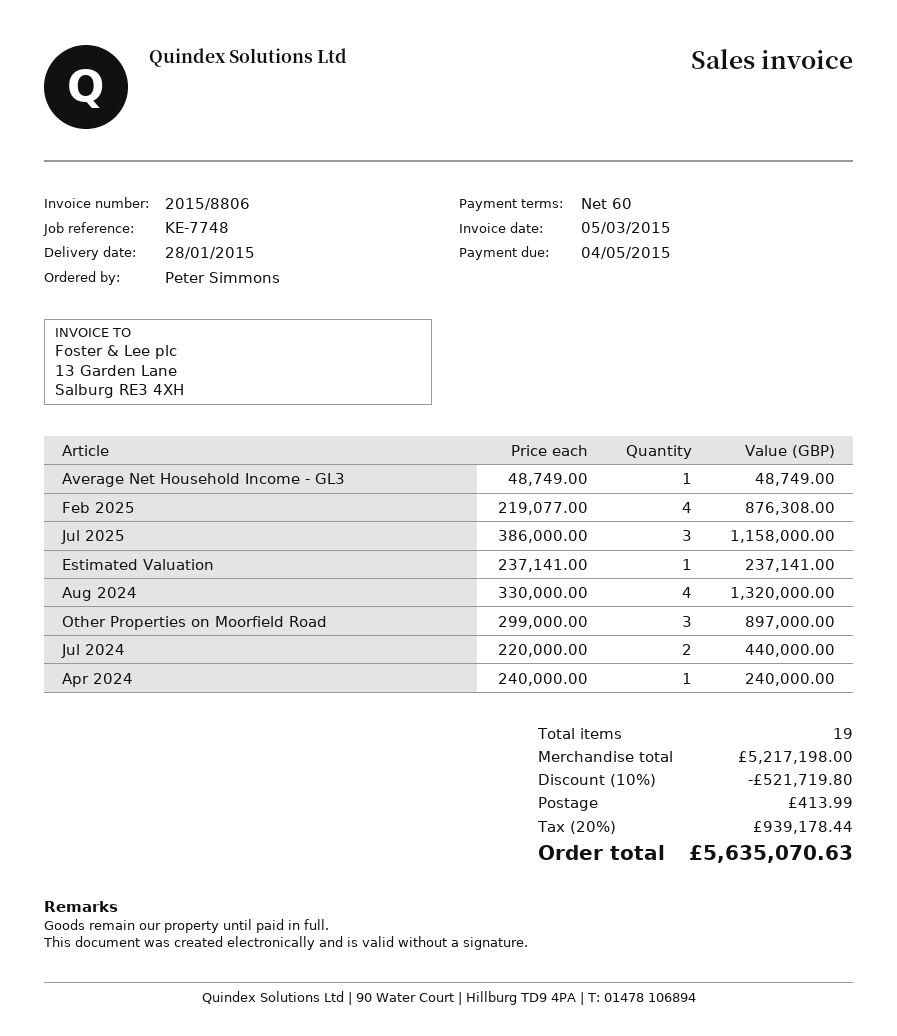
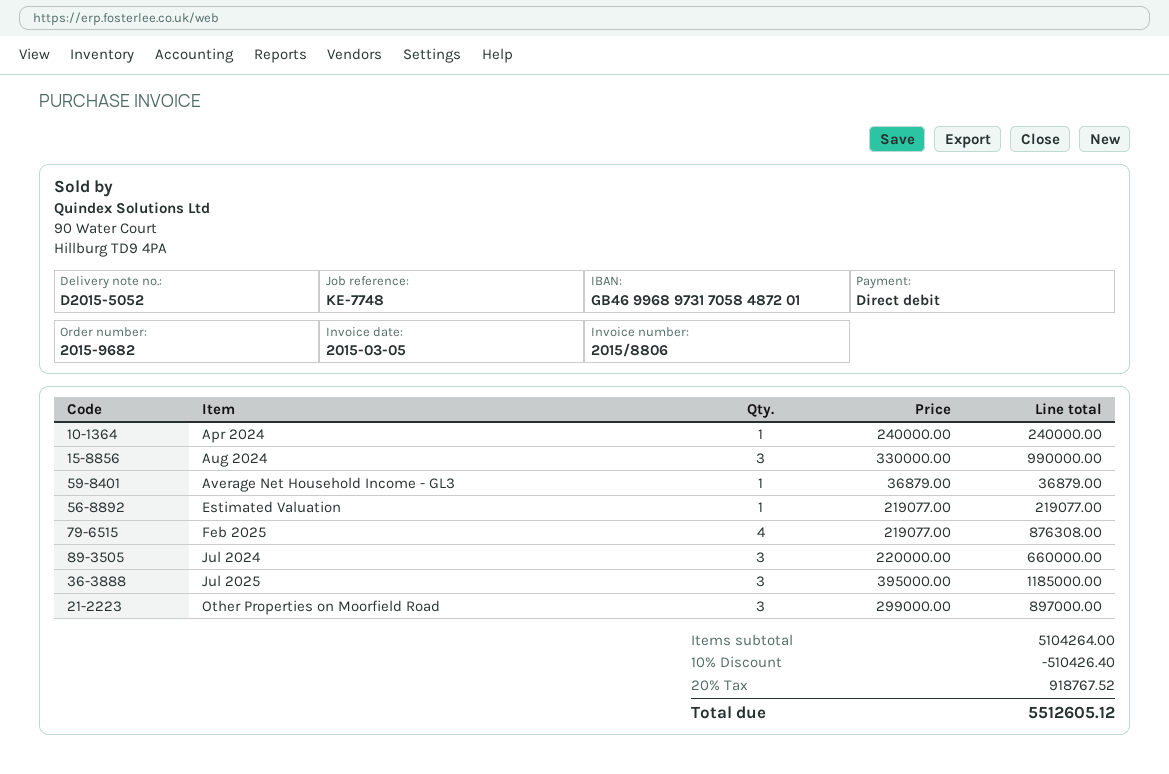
Average Net Household Income - GL3: 1 x 48749.00 = 48749.00 -> 1 x 36879.00 = 36879.00
Jul 2025: 3 x 386000.00 = 1158000.00 -> 3 x 395000.00 = 1185000.00
Estimated Valuation: 1 x 237141.00 = 237141.00 -> 1 x 219077.00 = 219077.00
Aug 2024: 4 x 330000.00 = 1320000.00 -> 3 x 330000.00 = 990000.00
Jul 2024: 2 x 220000.00 = 440000.00 -> 3 x 220000.00 = 660000.00
subtotal: 5217198.00 -> 5104264.00
discount: 10% = 521719.80 -> 10% = 510426.40
shipping: 413.99 -> none
tax: 20% = 939178.44 -> 20% = 918767.52
total: 5635070.63 -> 5512605.12

